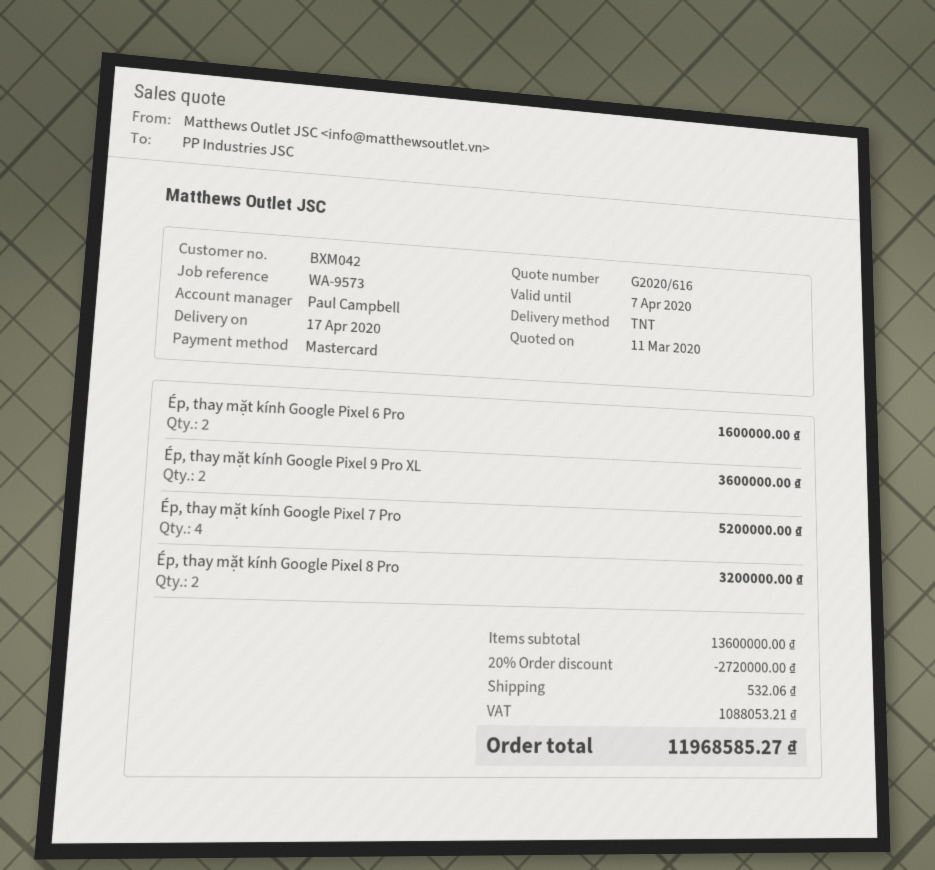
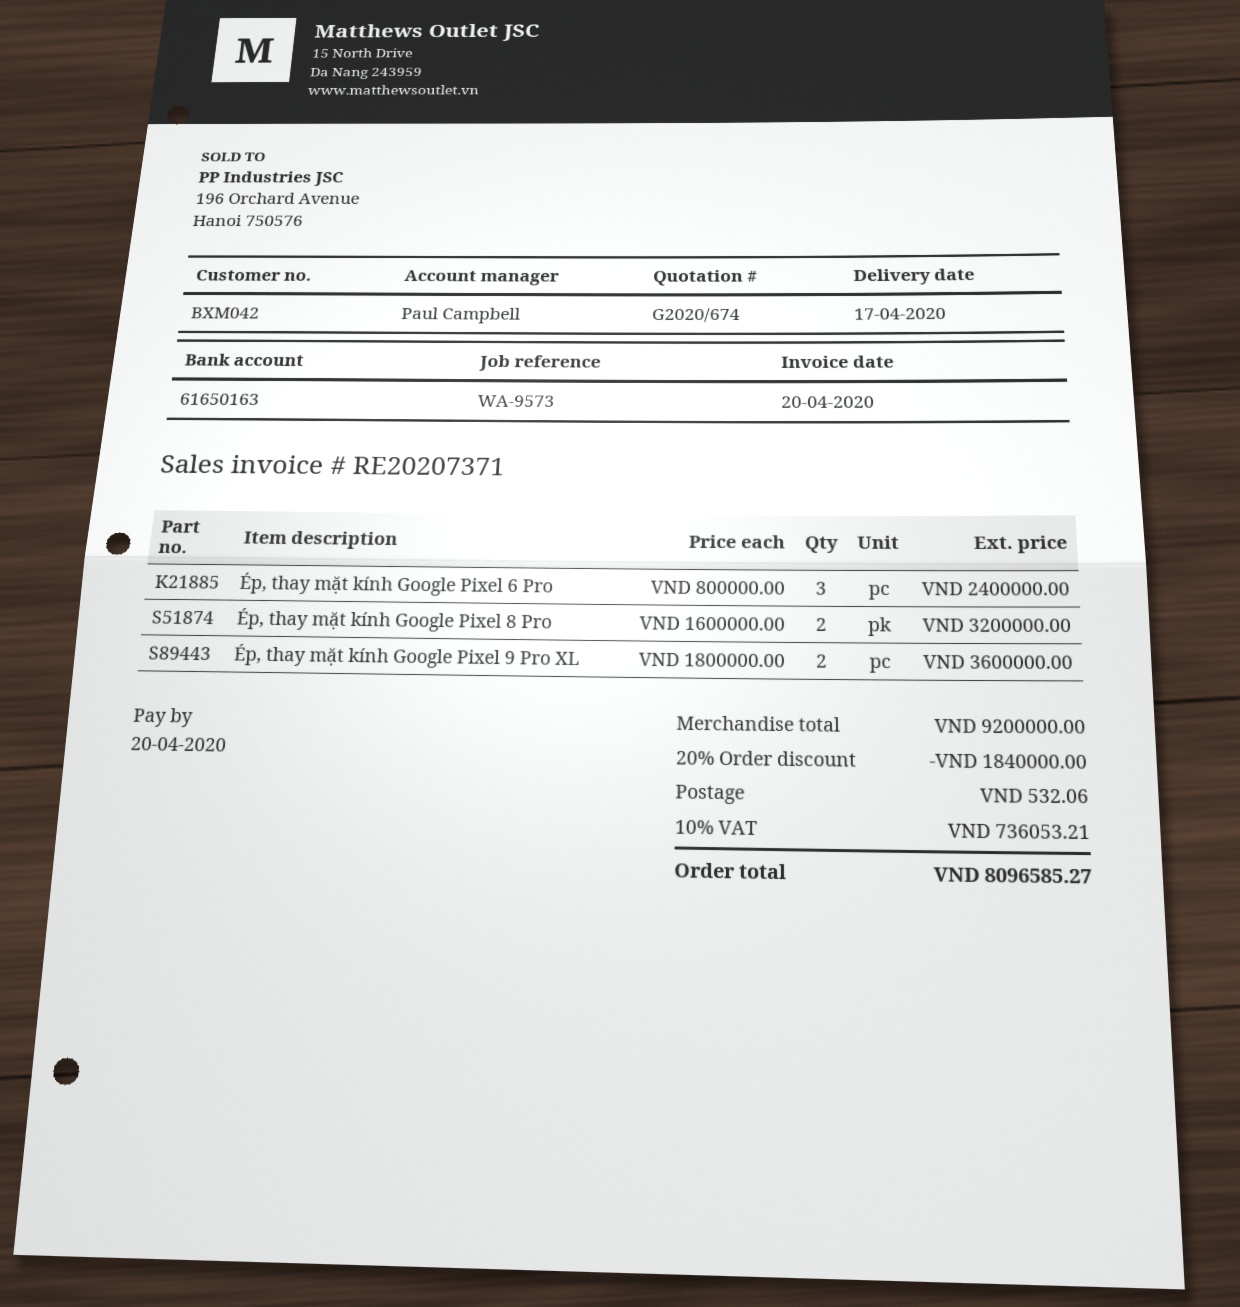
quote number: G2020/616 -> G2020/674
Ép, thay mặt kính Google Pixel 6 Pro: 2 for 1600000.00 -> 3 for 2400000.00
Ép, thay mặt kính Google Pixel 7 Pro: 4 for 5200000.00 -> none
subtotal: 13600000.00 -> 9200000.00
discount: 20% = 2720000.00 -> 20% = 1840000.00
tax: 1088053.21 -> 736053.21
total: 11968585.27 -> 8096585.27

